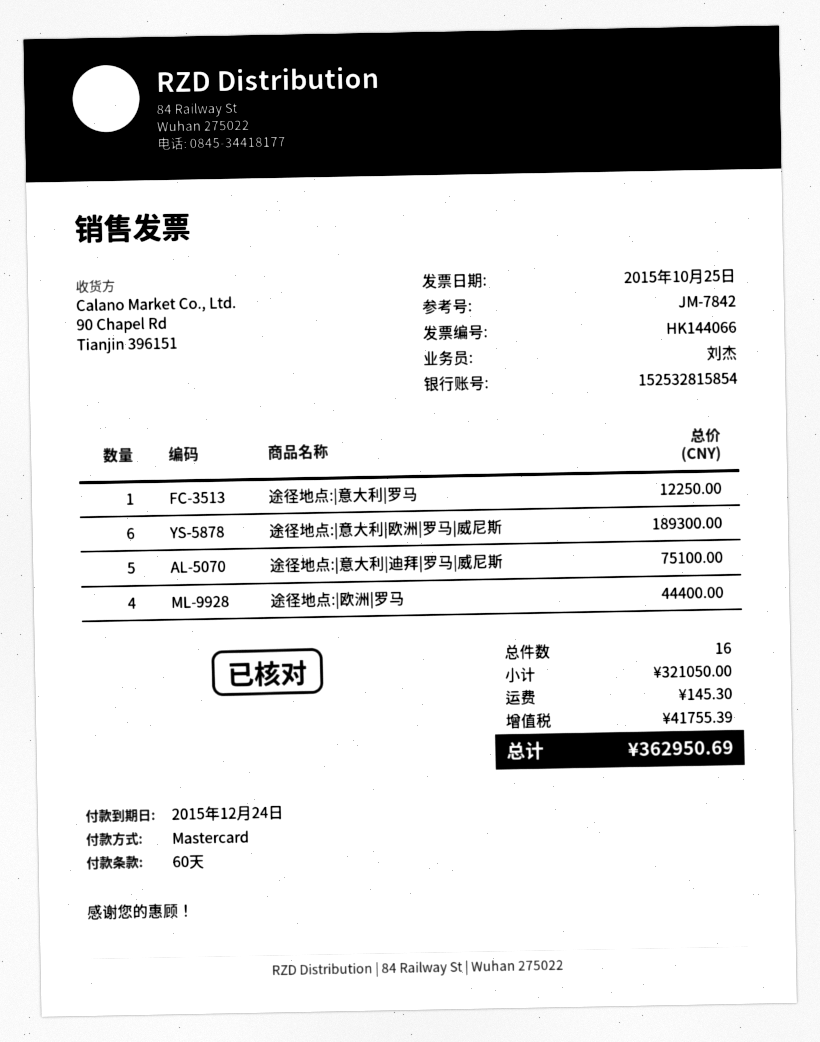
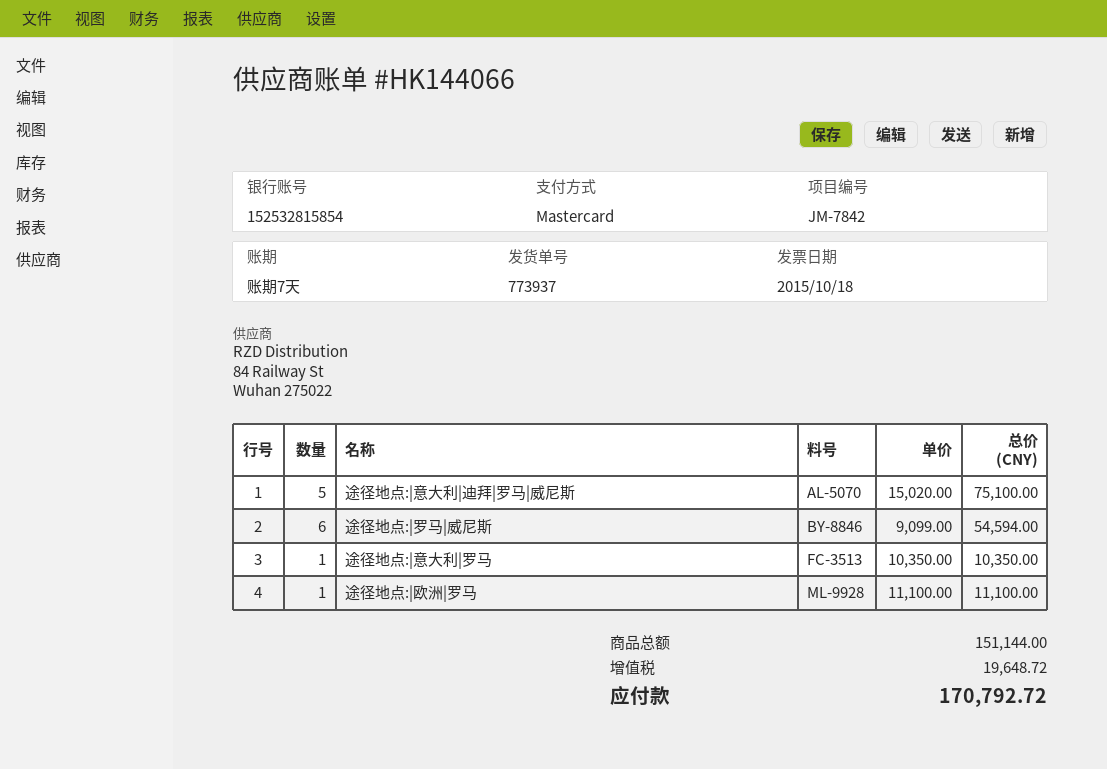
invoice date: 2015-10-25 -> 2015-10-18
payment terms: 60 days -> 7 days
途径地点:|意大利|罗马: 1 for 12250.00 -> 1 for 10350.00
途径地点:|意大利|欧洲|罗马|威尼斯: 6 for 189300.00 -> none
途径地点:|欧洲|罗马: 4 for 44400.00 -> 1 for 11100.00
途径地点:|罗马|威尼斯: none -> 6 for 54594.00
subtotal: 321050.00 -> 151144.00
shipping: 145.30 -> none
tax: 41755.39 -> 19648.72
total: 362950.69 -> 170792.72

